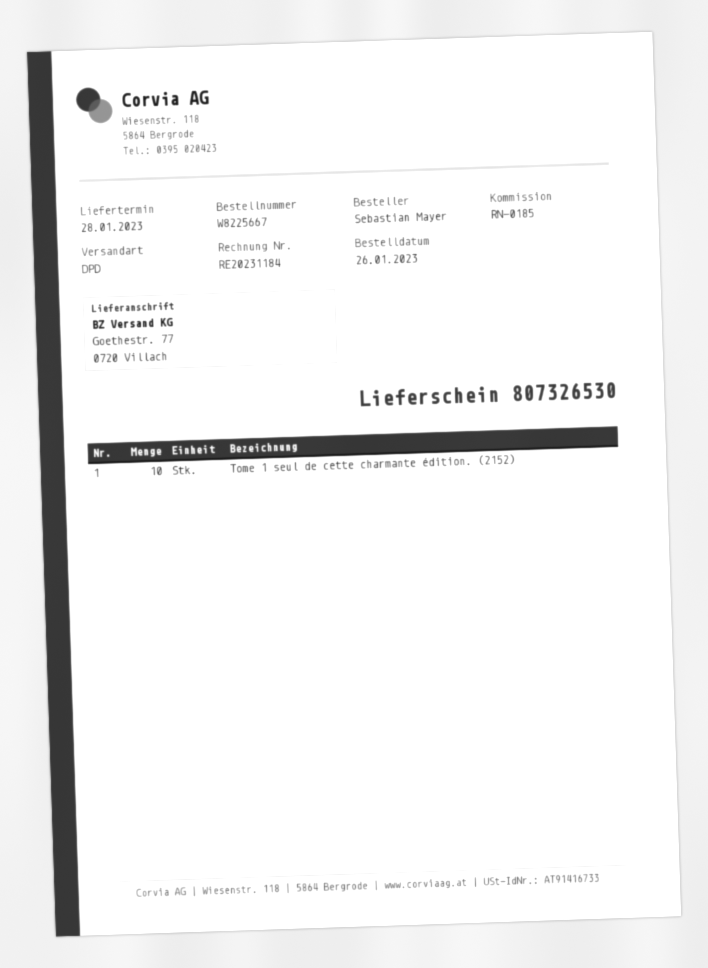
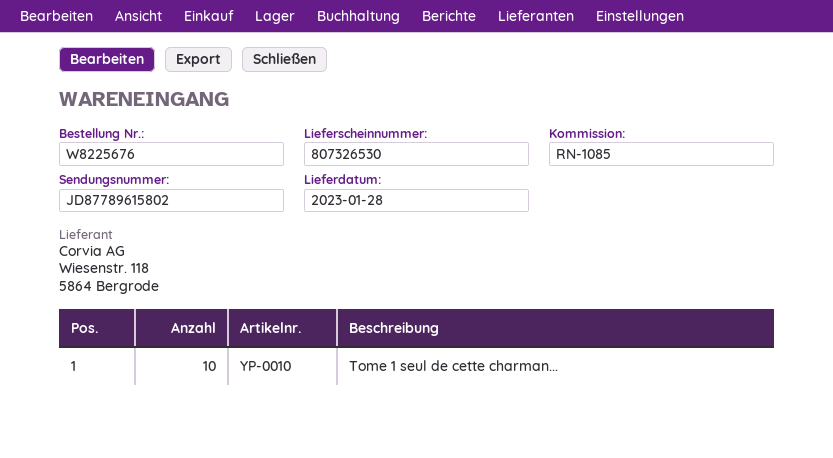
order number: W8225667 -> W8225676
reference: RN-0185 -> RN-1085

